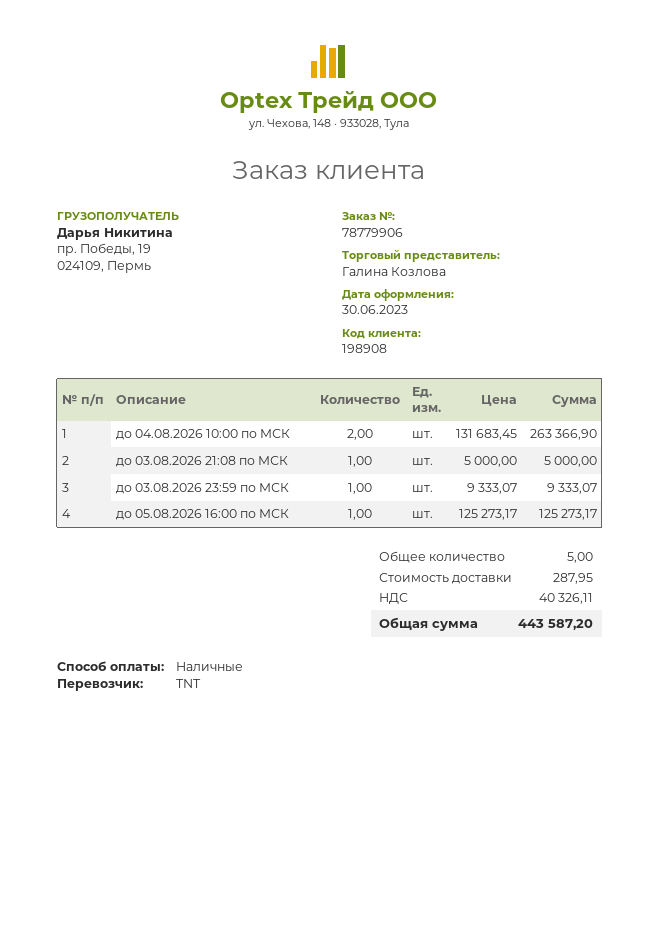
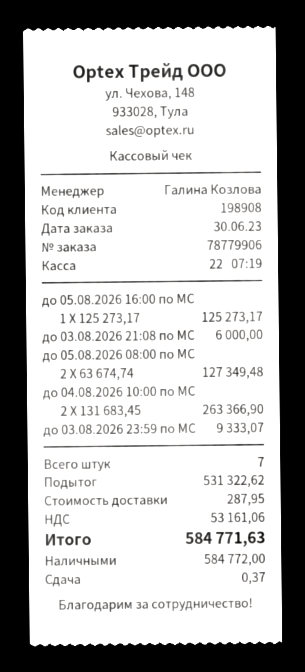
до 03.08.2026 21:08 по МСК: 1 x 5000.00 = 5000.00 -> 1 x 6000.00 = 6000.00
до 05.08.2026 08:00 по МС: none -> 2 x 63674.74 = 127349.48
total quantity: 5 -> 7
tax: 40326.11 -> 53161.06
total: 443587.20 -> 584771.63

